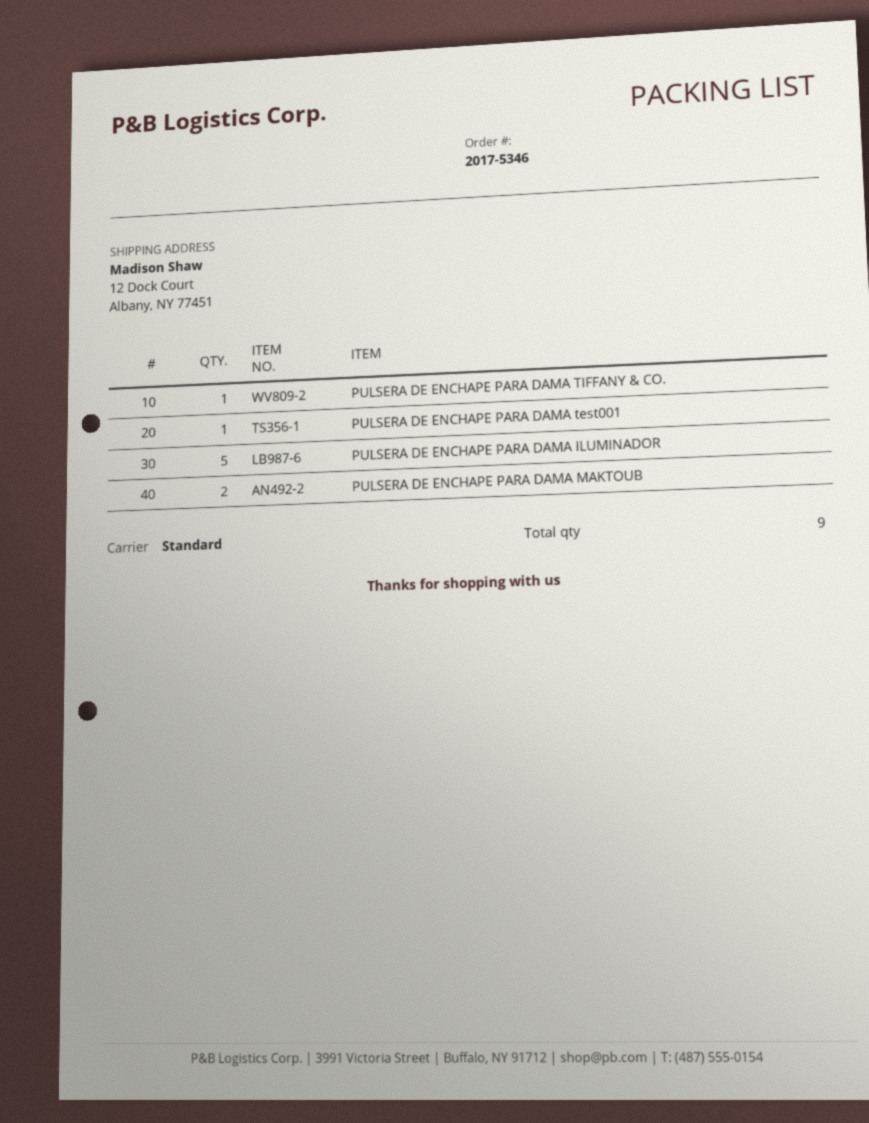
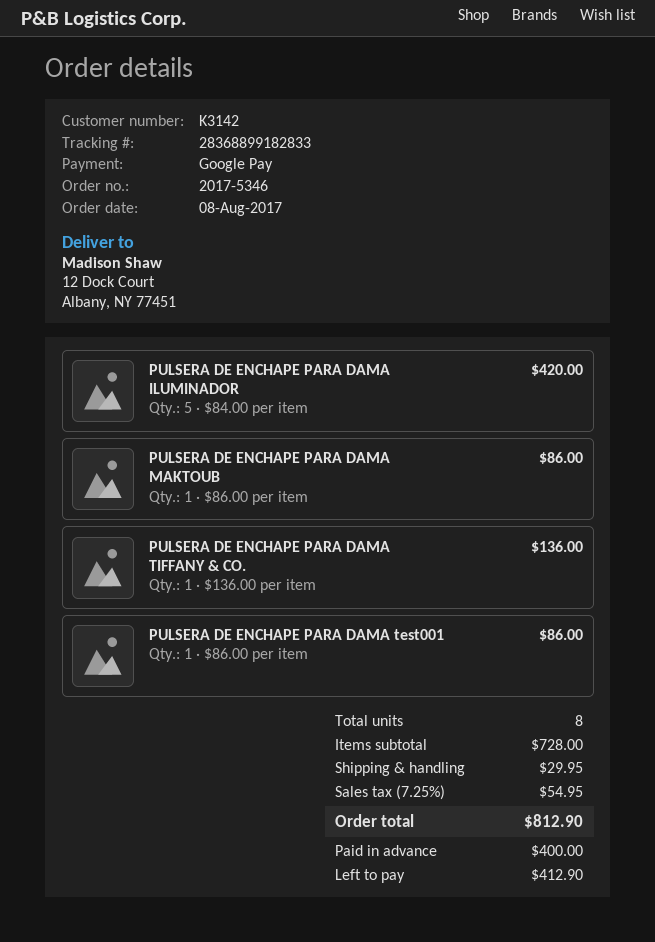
PULSERA DE ENCHAPE PARA DAMA MAKTOUB: 2 -> 1
total quantity: 9 -> 8

